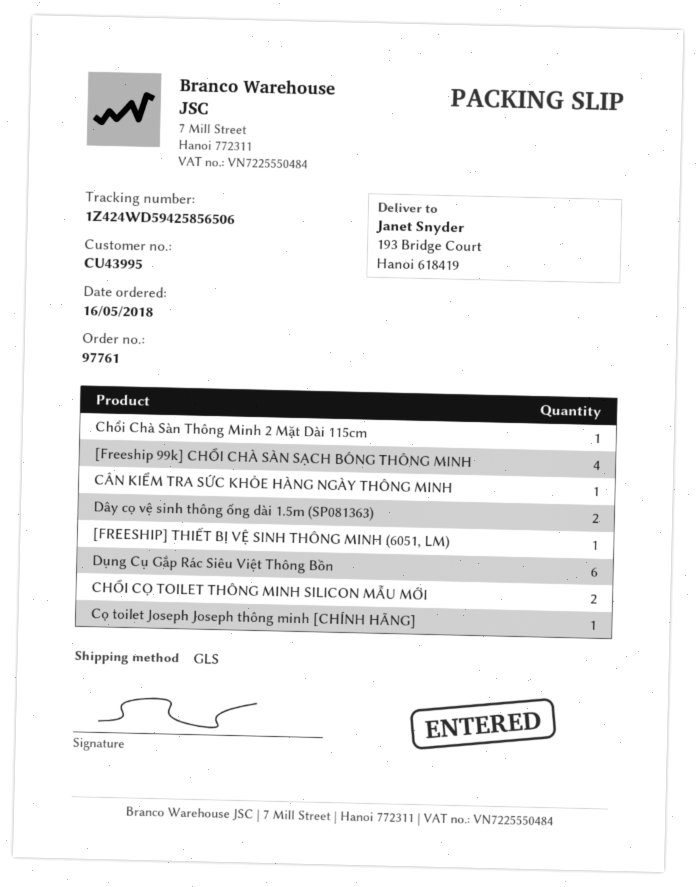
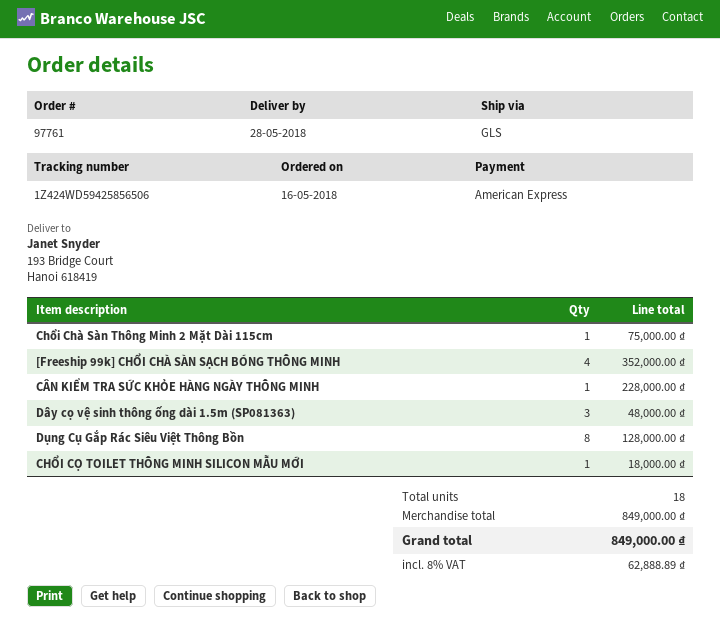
Dây cọ vệ sinh thông ống dài 1.5m (SP081363): 2 -> 3
[FREESHIP] THIẾT BỊ VỆ SINH THÔNG MINH (6051, LM): 1 -> none
Dụng Cụ Gắp Rác Siêu Việt Thông Bồn: 6 -> 8
CHỔI CỌ TOILET THÔNG MINH SILICON MẪU MỚI: 2 -> 1
Cọ toilet Joseph Joseph thông minh [CHÍNH HÃNG]: 1 -> none

